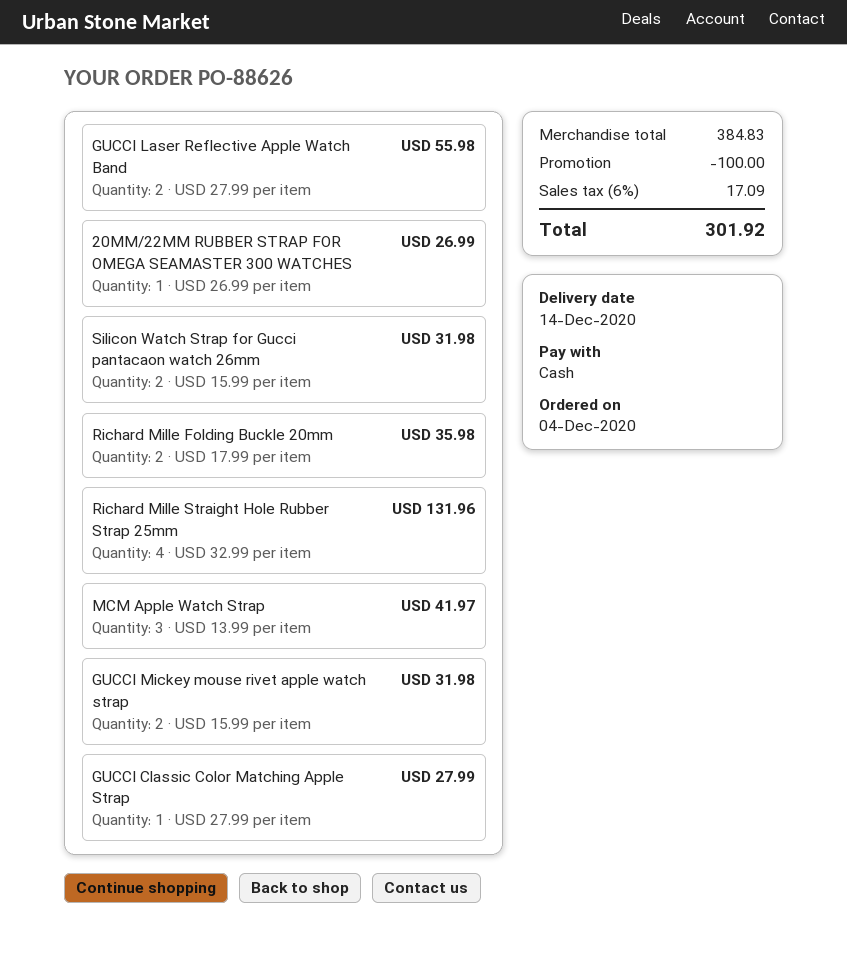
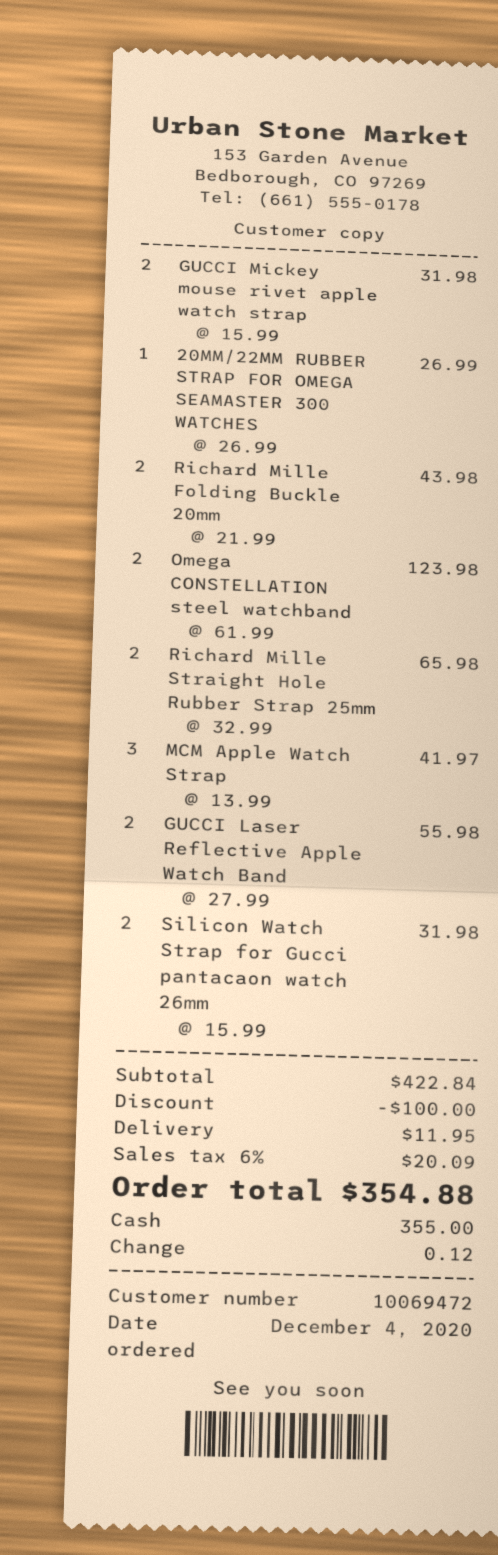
Richard Mille Folding Buckle 20mm: 2 x 17.99 = 35.98 -> 2 x 21.99 = 43.98
Richard Mille Straight Hole Rubber Strap 25mm: 4 x 32.99 = 131.96 -> 2 x 32.99 = 65.98
GUCCI Classic Color Matching Apple Strap: 1 x 27.99 = 27.99 -> none
Omega CONSTELLATION steel watchband: none -> 2 x 61.99 = 123.98
subtotal: 384.83 -> 422.84
shipping: none -> 11.95
tax: 6% = 17.09 -> 6% = 20.09
total: 301.92 -> 354.88

